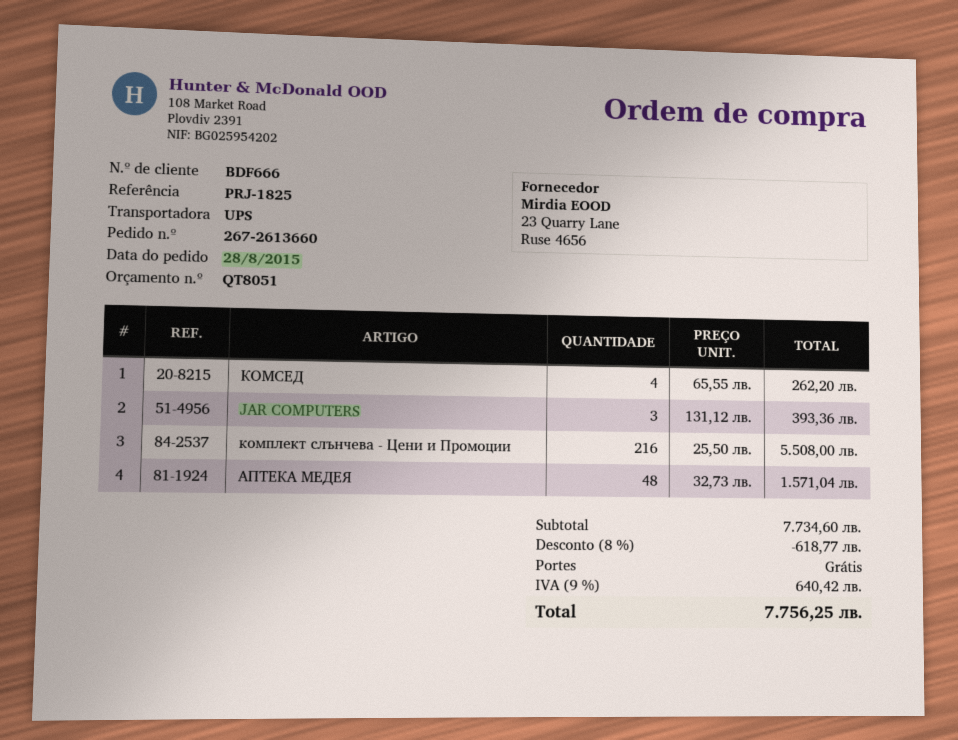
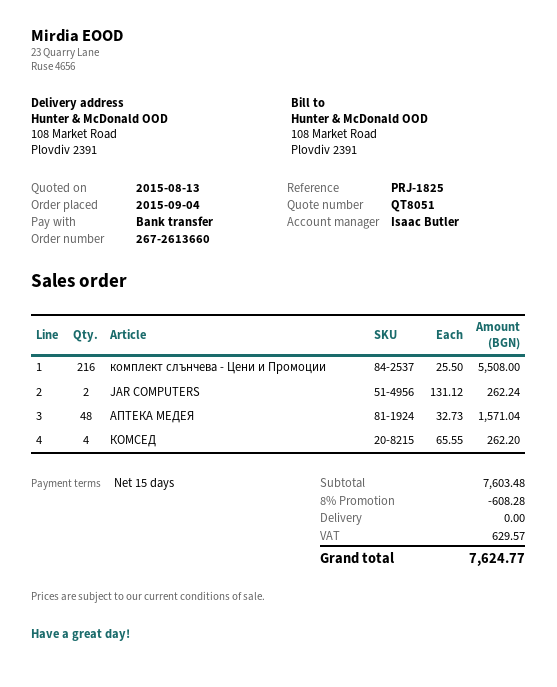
order date: 2015-08-28 -> 2015-09-04
JAR COMPUTERS: 3 x 131.12 = 393.36 -> 2 x 131.12 = 262.24
subtotal: 7734.60 -> 7603.48
discount: 8% = 618.77 -> 8% = 608.28
tax: 640.42 -> 629.57
total: 7756.25 -> 7624.77

